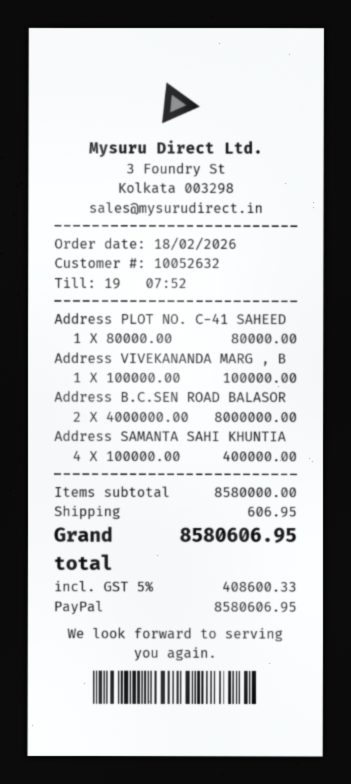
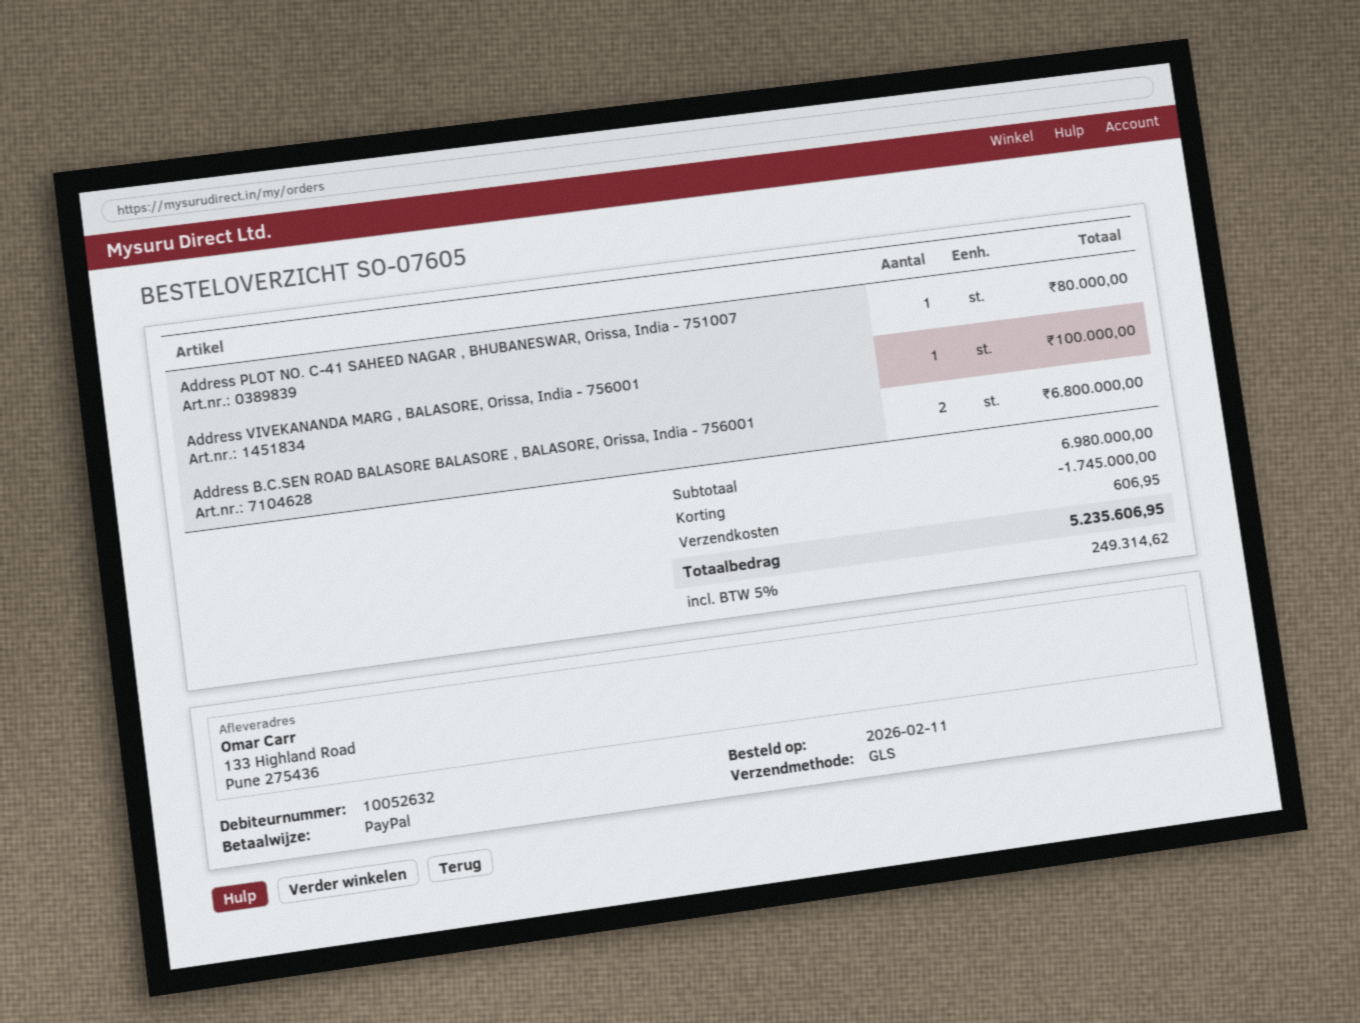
order date: 2026-02-18 -> 2026-02-11
Address B.C.SEN ROAD BALASOR: 2 for 8000000.00 -> 2 for 6800000.00
Address SAMANTA SAHI KHUNTIA: 4 for 400000.00 -> none
subtotal: 8580000.00 -> 6980000.00
discount: none -> 1745000.00
tax: 5% = 408600.33 -> 5% = 249314.62
total: 8580606.95 -> 5235606.95

